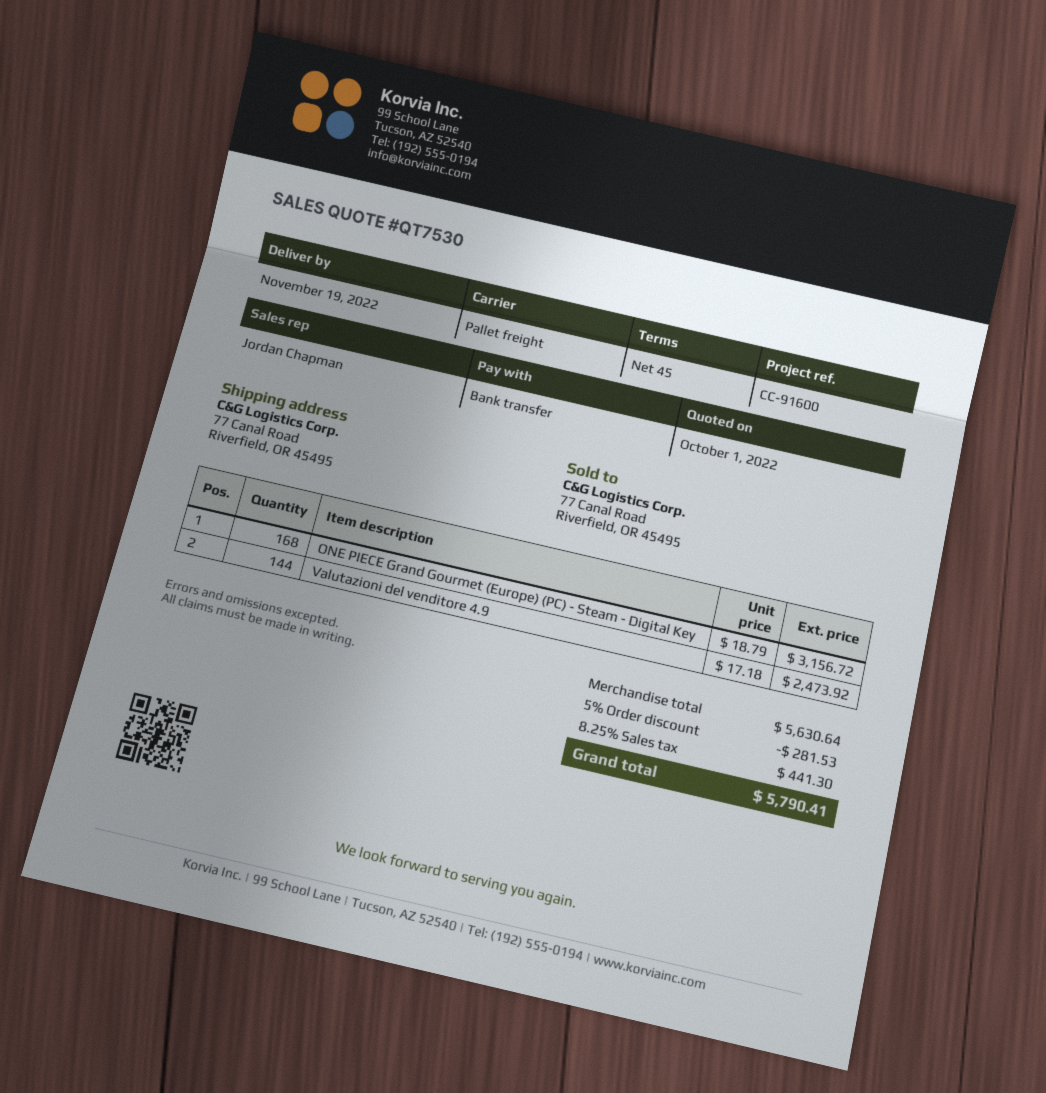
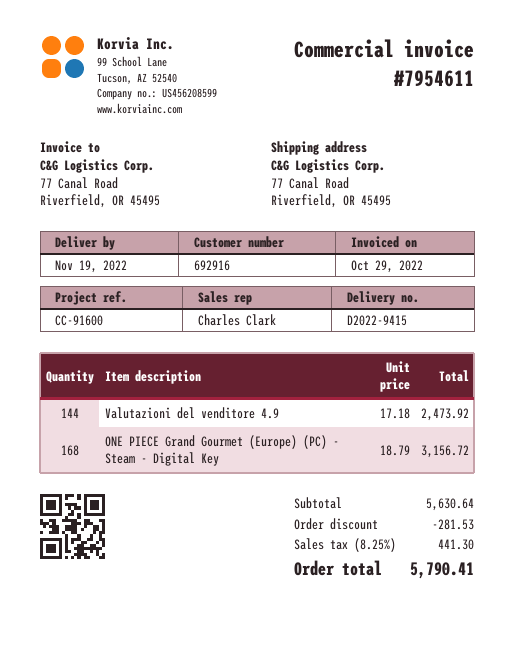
sales rep: Jordan Chapman -> Charles Clark

